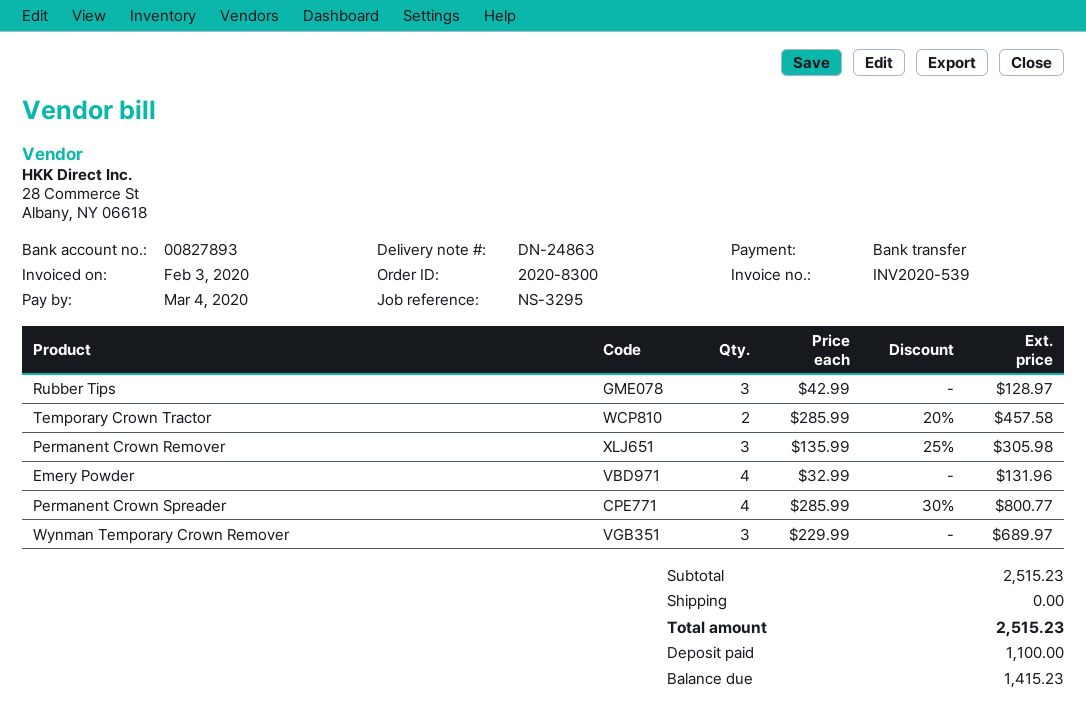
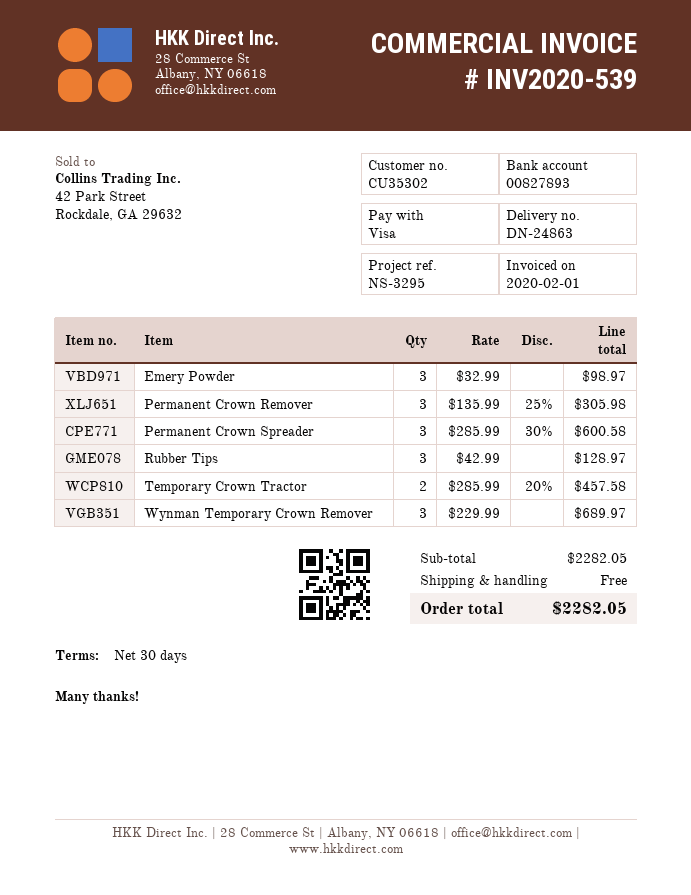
invoice date: 2020-02-03 -> 2020-02-01
payment method: bank transfer -> Visa
Emery Powder: 4 x 32.99 = 131.96 -> 3 x 32.99 = 98.97
Permanent Crown Spreader: 4 x 285.99 - 30% = 800.77 -> 3 x 285.99 - 30% = 600.58
subtotal: 2515.23 -> 2282.05
total: 2515.23 -> 2282.05

